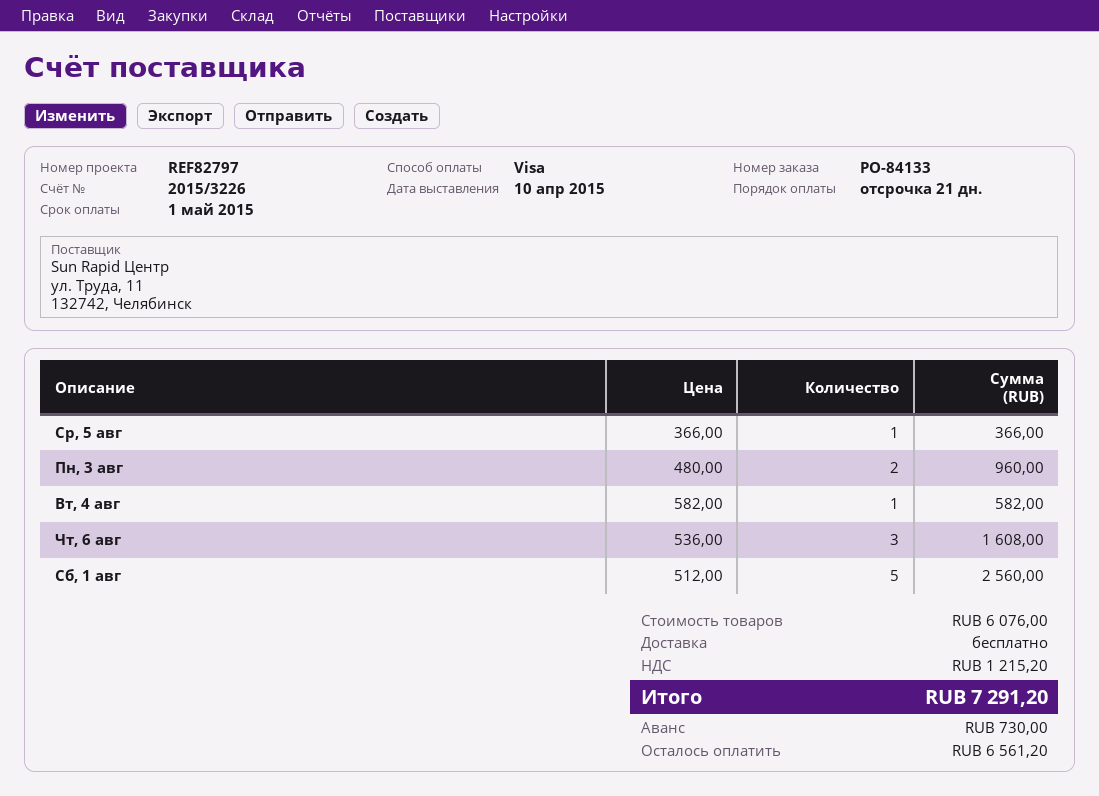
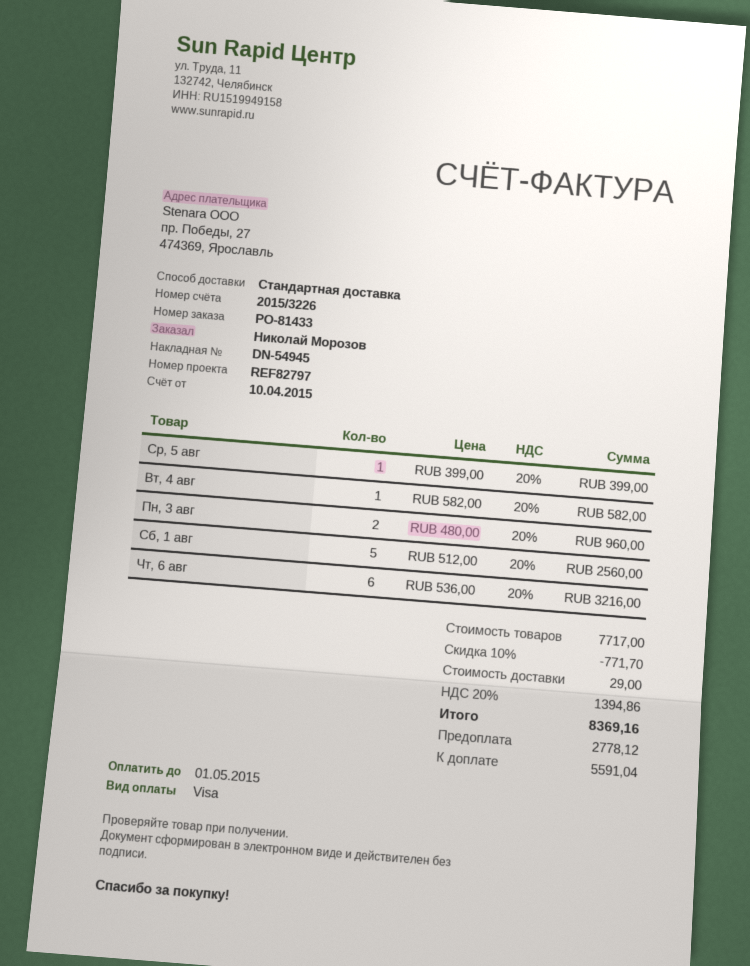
order number: PO-84133 -> PO-81433
Ср, 5 авг: 1 x 366.00 = 366.00 -> 1 x 399.00 = 399.00
Чт, 6 авг: 3 x 536.00 = 1608.00 -> 6 x 536.00 = 3216.00
subtotal: 6076.00 -> 7717.00
discount: none -> 10% = 771.70
shipping: 0.00 -> 29.00
tax: 1215.20 -> 1394.86
total: 7291.20 -> 8369.16
deposit: 730.00 -> 2778.12
balance: 6561.20 -> 5591.04

